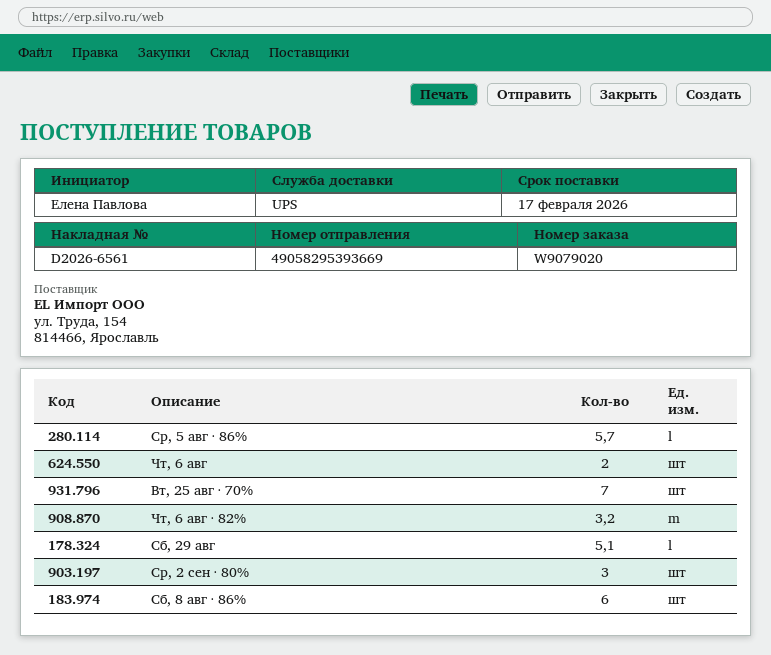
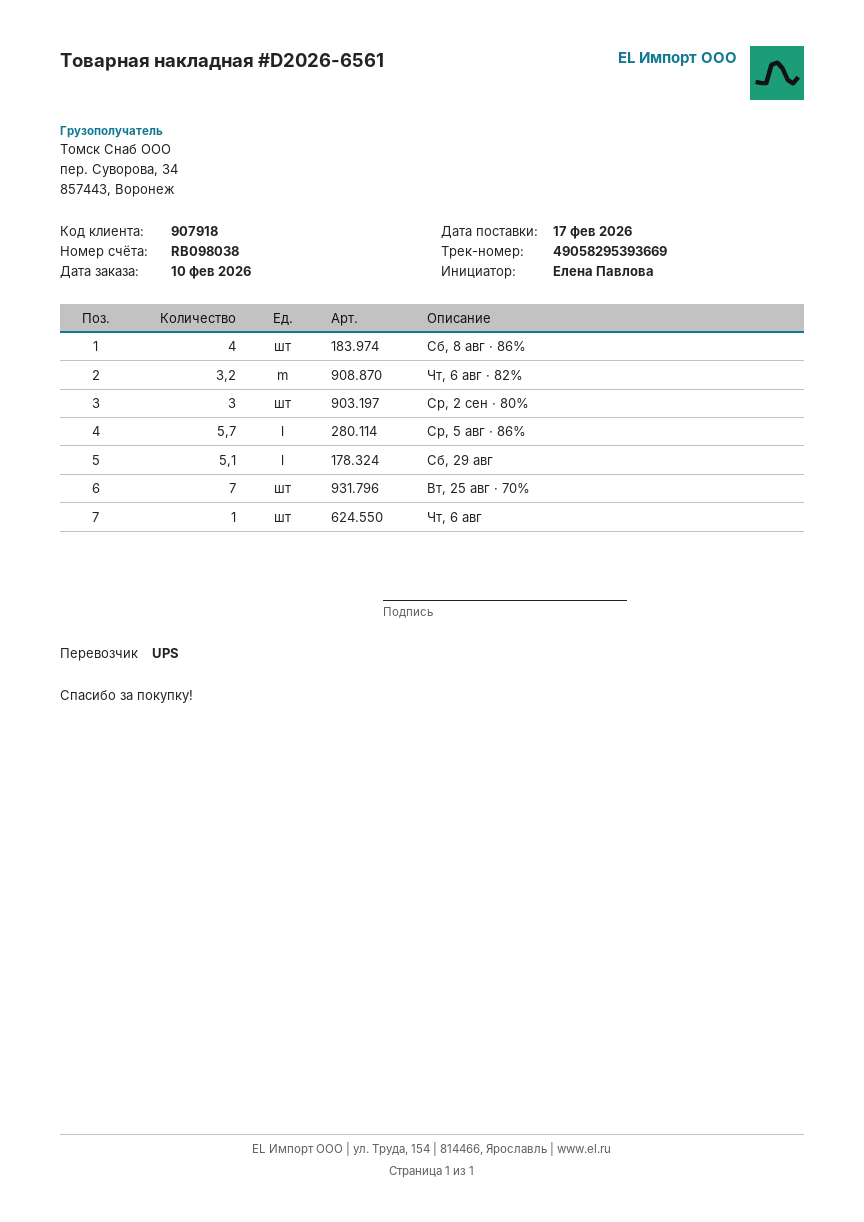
Чт, 6 авг: 2 -> 1
Сб, 8 авг · 86%: 6 -> 4

